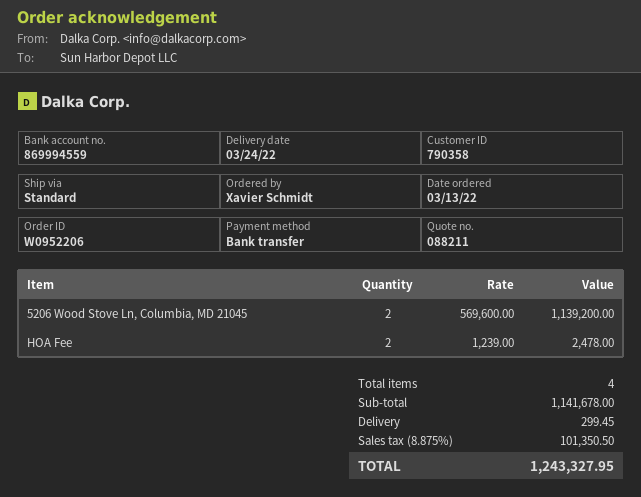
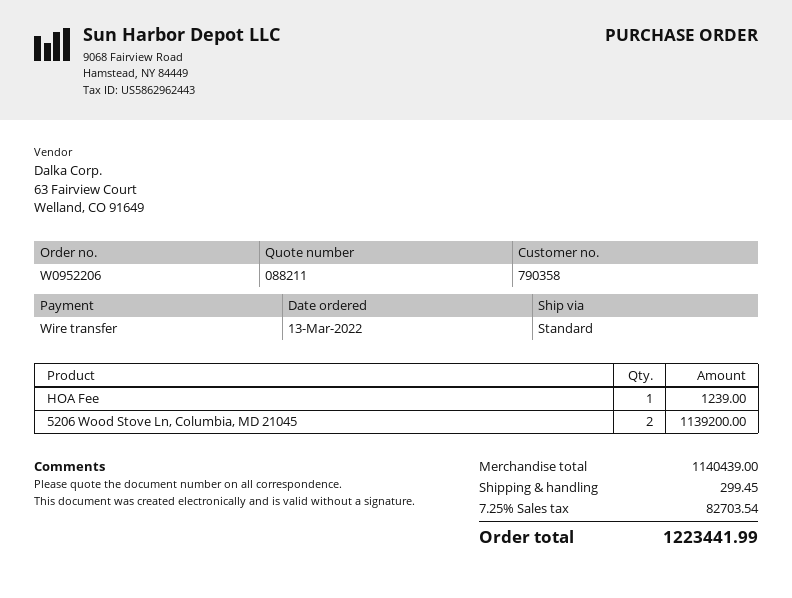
HOA Fee: 2 for 2478.00 -> 1 for 1239.00
subtotal: 1141678.00 -> 1140439.00
tax: 8.875% = 101350.50 -> 7.25% = 82703.54
total: 1243327.95 -> 1223441.99

